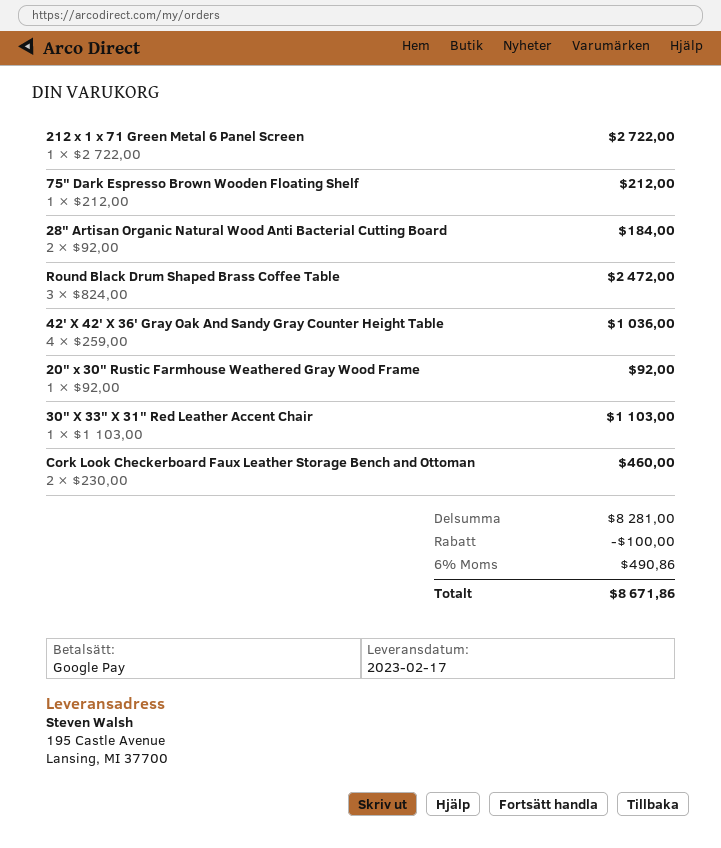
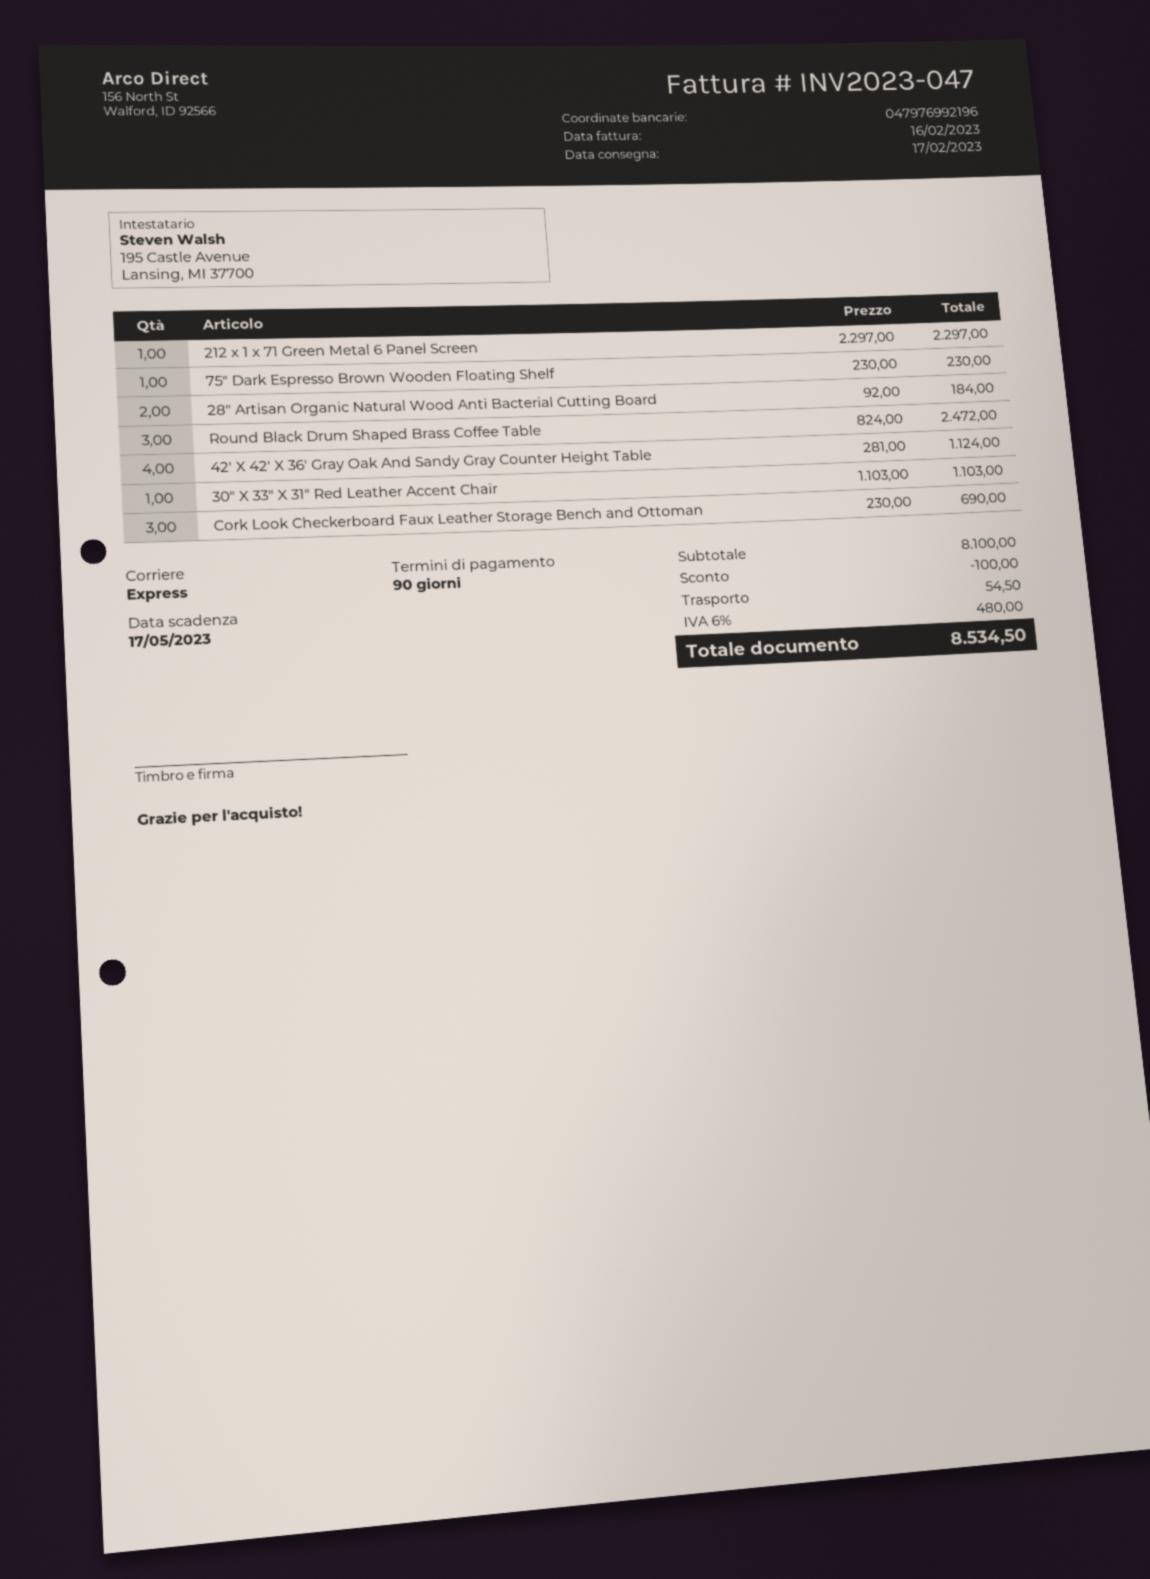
212 x 1 x 71 Green Metal 6 Panel Screen: 1 x 2722.00 = 2722.00 -> 1 x 2297.00 = 2297.00
75" Dark Espresso Brown Wooden Floating Shelf: 1 x 212.00 = 212.00 -> 1 x 230.00 = 230.00
42' X 42' X 36' Gray Oak And Sandy Gray Counter Height Table: 4 x 259.00 = 1036.00 -> 4 x 281.00 = 1124.00
20" x 30" Rustic Farmhouse Weathered Gray Wood Frame: 1 x 92.00 = 92.00 -> none
Cork Look Checkerboard Faux Leather Storage Bench and Ottoman: 2 x 230.00 = 460.00 -> 3 x 230.00 = 690.00
subtotal: 8281.00 -> 8100.00
shipping: none -> 54.50
tax: 6% = 490.86 -> 6% = 480.00
total: 8671.86 -> 8534.50

